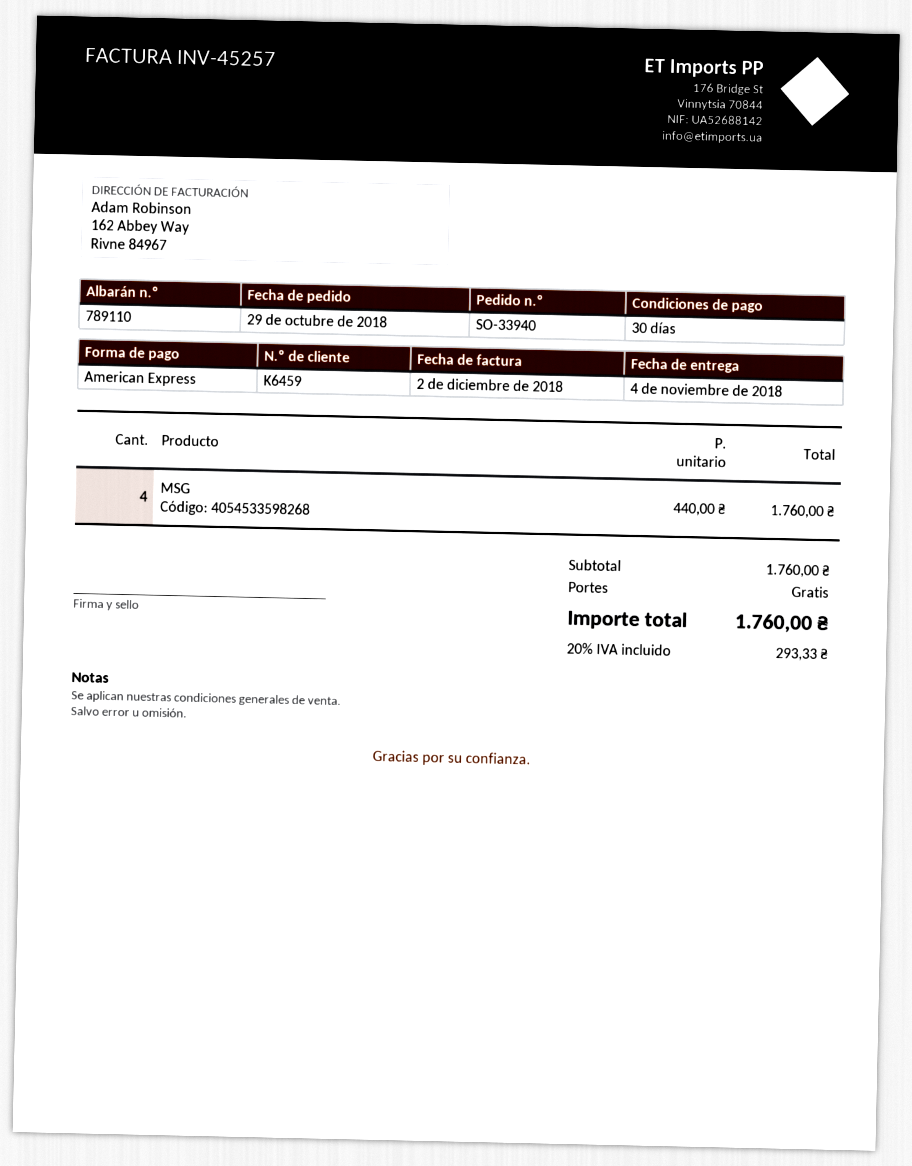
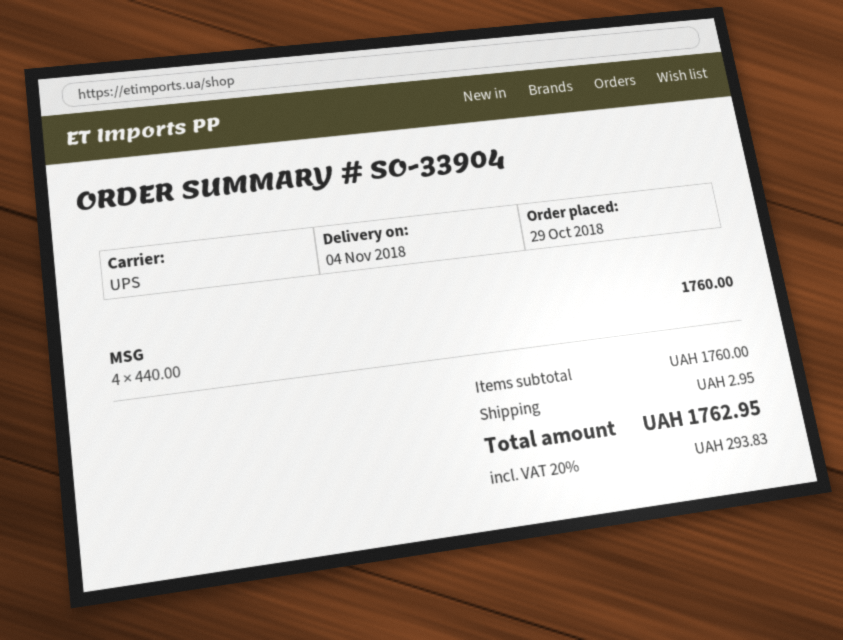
order number: SO-33940 -> SO-33904
shipping: 0.00 -> 2.95
tax: 20% = 293.33 -> 20% = 293.83
total: 1760.00 -> 1762.95

